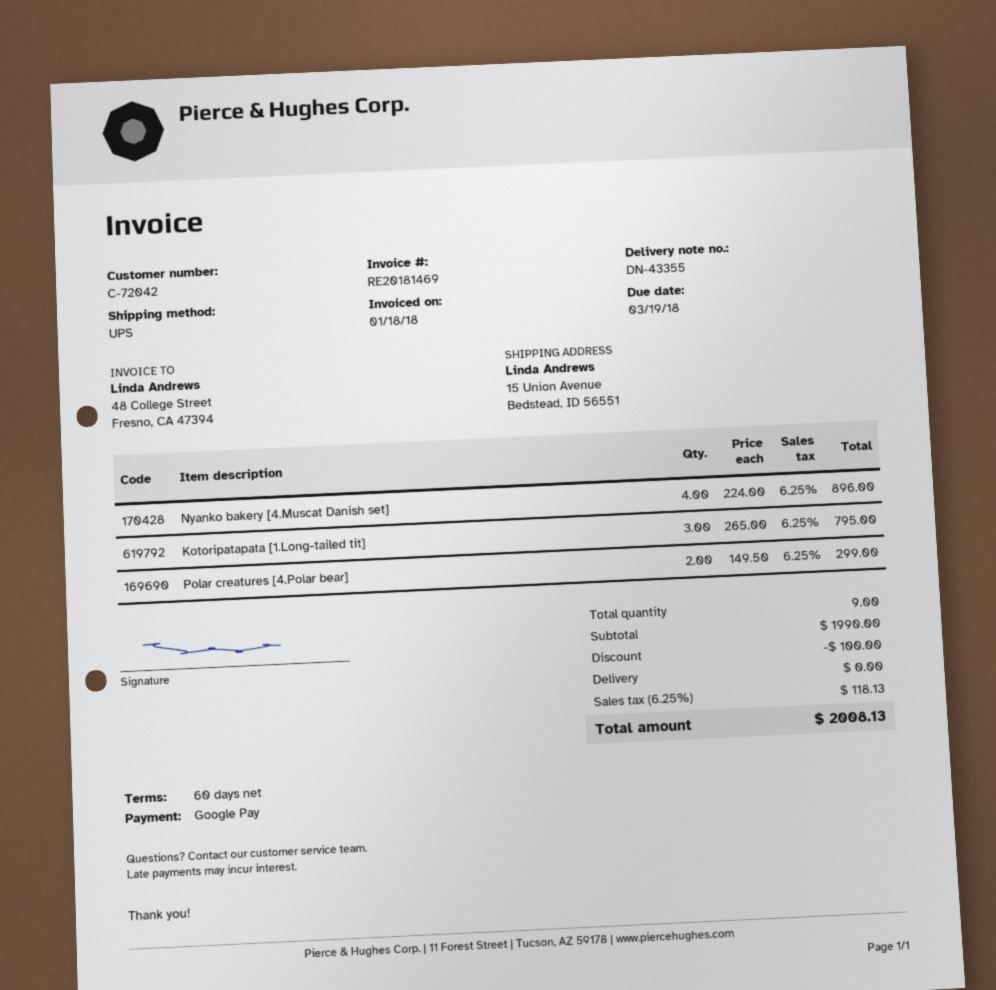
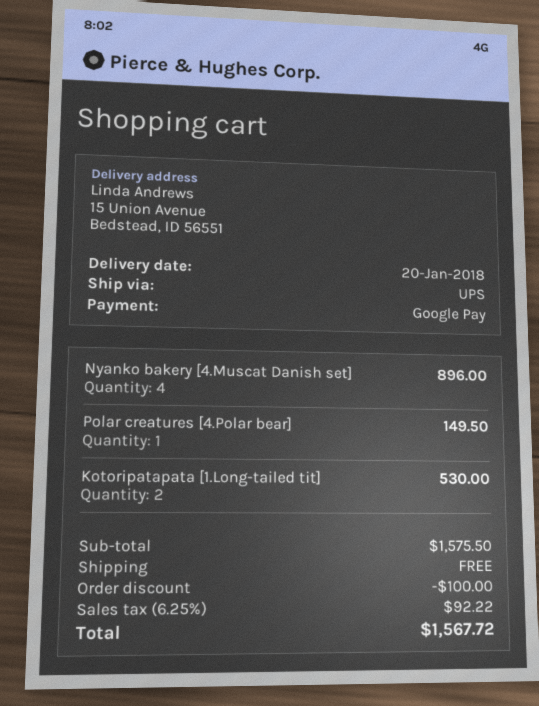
Kotoripatapata [1.Long-tailed tit]: 3 for 795.00 -> 2 for 530.00
Polar creatures [4.Polar bear]: 2 for 299.00 -> 1 for 149.50
subtotal: 1990.00 -> 1575.50
tax: 6.25% = 118.13 -> 6.25% = 92.22
total: 2008.13 -> 1567.72

